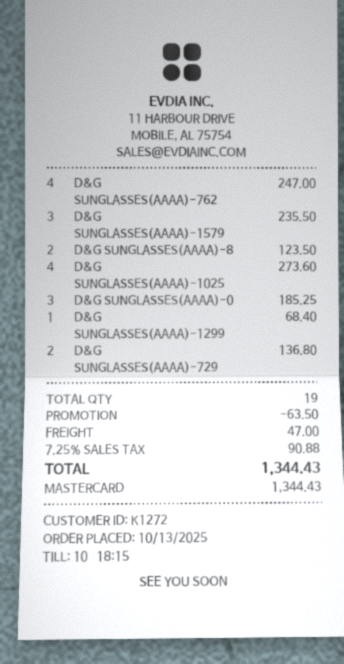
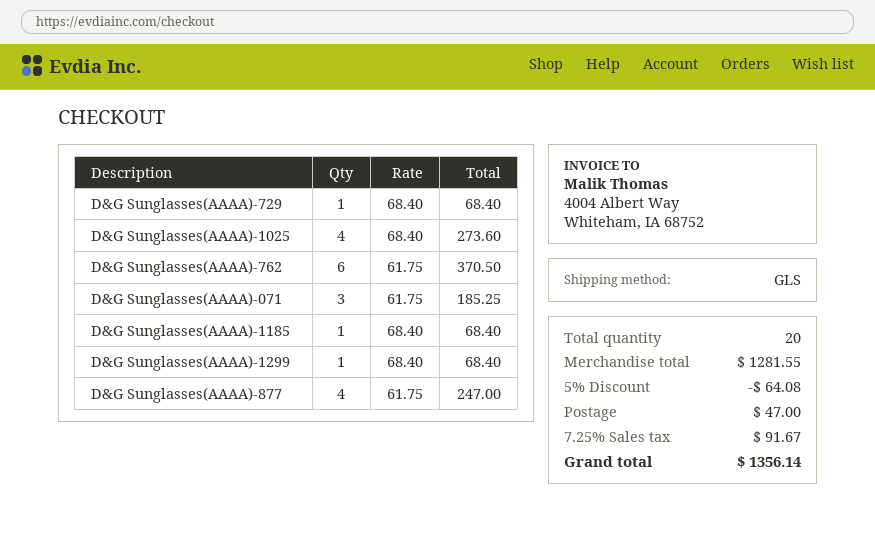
D&G SUNGLASSES(AAAA)-762: 4 for 247.00 -> 6 for 370.50
D&G SUNGLASSES(AAAA)-1579: 3 for 235.50 -> none
D&G SUNGLASSES(AAAA)-8: 2 for 123.50 -> 4 for 247.00
D&G SUNGLASSES(AAAA)-729: 2 for 136.80 -> 1 for 68.40
D&G Sunglasses(AAAA)-1185: none -> 1 for 68.40
total quantity: 19 -> 20
discount: 63.50 -> 64.08
tax: 7.25% = 90.88 -> 7.25% = 91.67
total: 1344.43 -> 1356.14

